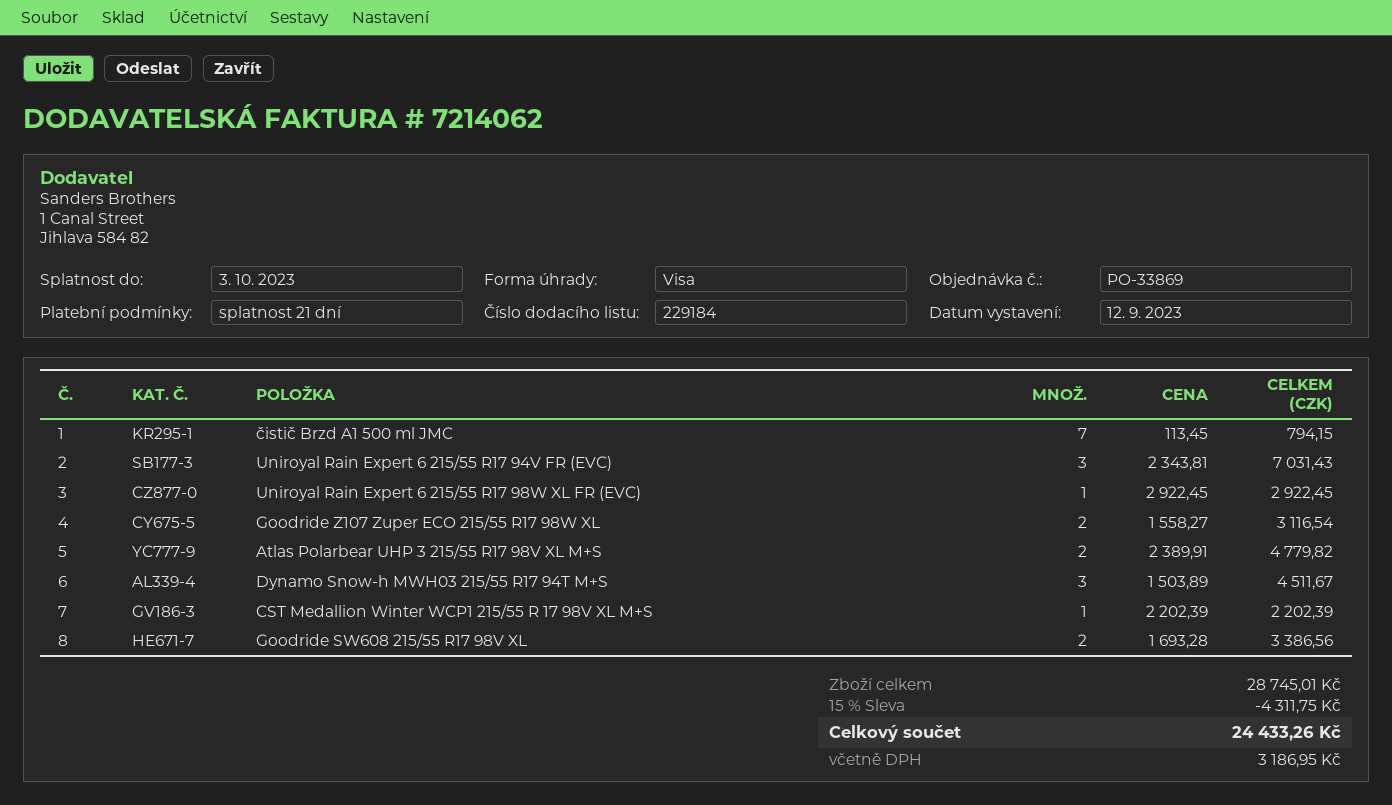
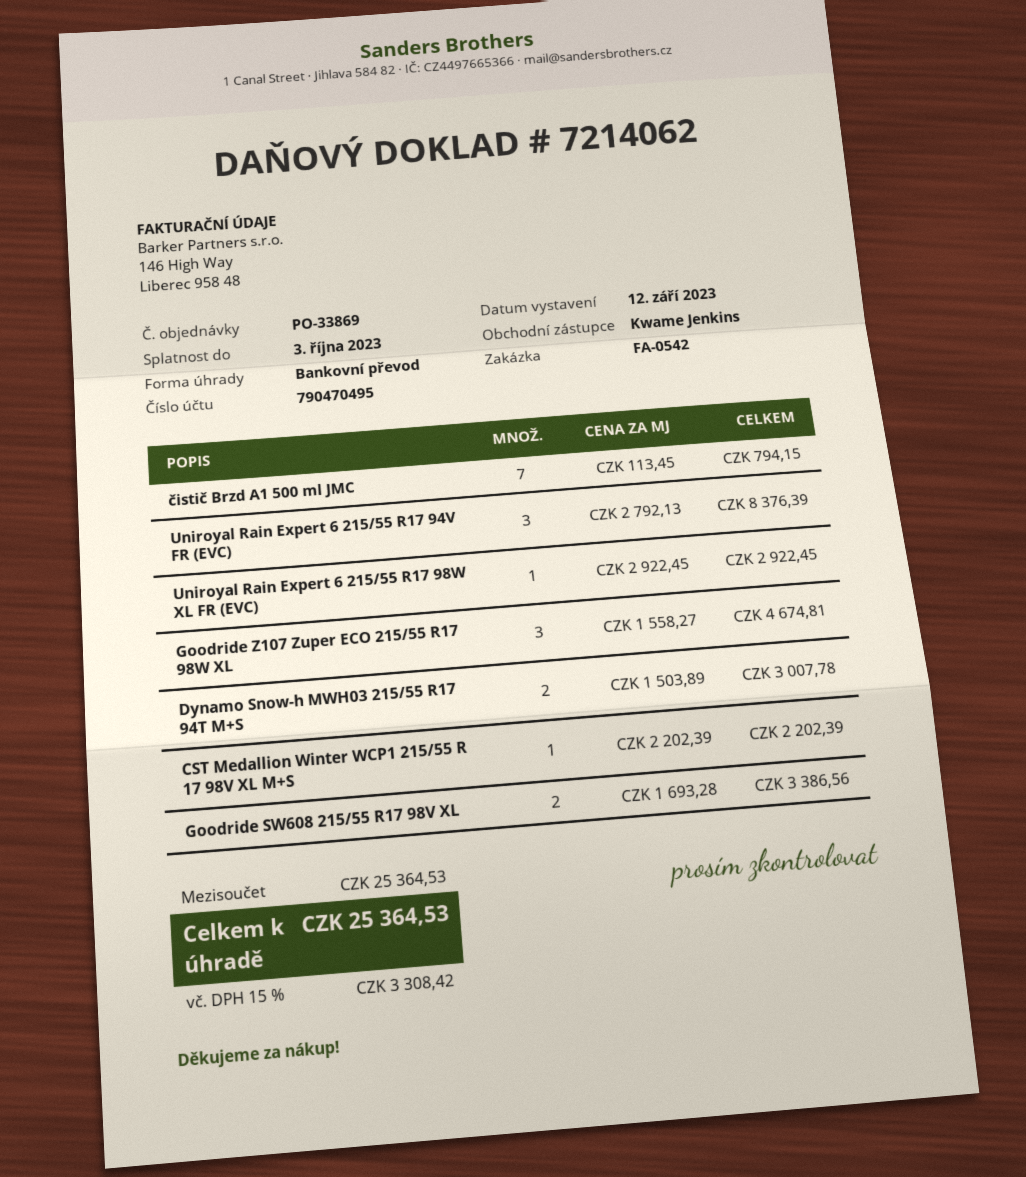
payment method: Visa -> bank transfer
Uniroyal Rain Expert 6 215/55 R17 94V FR (EVC): 3 x 2343.81 = 7031.43 -> 3 x 2792.13 = 8376.39
Goodride Z107 Zuper ECO 215/55 R17 98W XL: 2 x 1558.27 = 3116.54 -> 3 x 1558.27 = 4674.81
Atlas Polarbear UHP 3 215/55 R17 98V XL M+S: 2 x 2389.91 = 4779.82 -> none
Dynamo Snow-h MWH03 215/55 R17 94T M+S: 3 x 1503.89 = 4511.67 -> 2 x 1503.89 = 3007.78
subtotal: 28745.01 -> 25364.53
discount: 15% = 4311.75 -> none
tax: 3186.95 -> 3308.42
total: 24433.26 -> 25364.53

